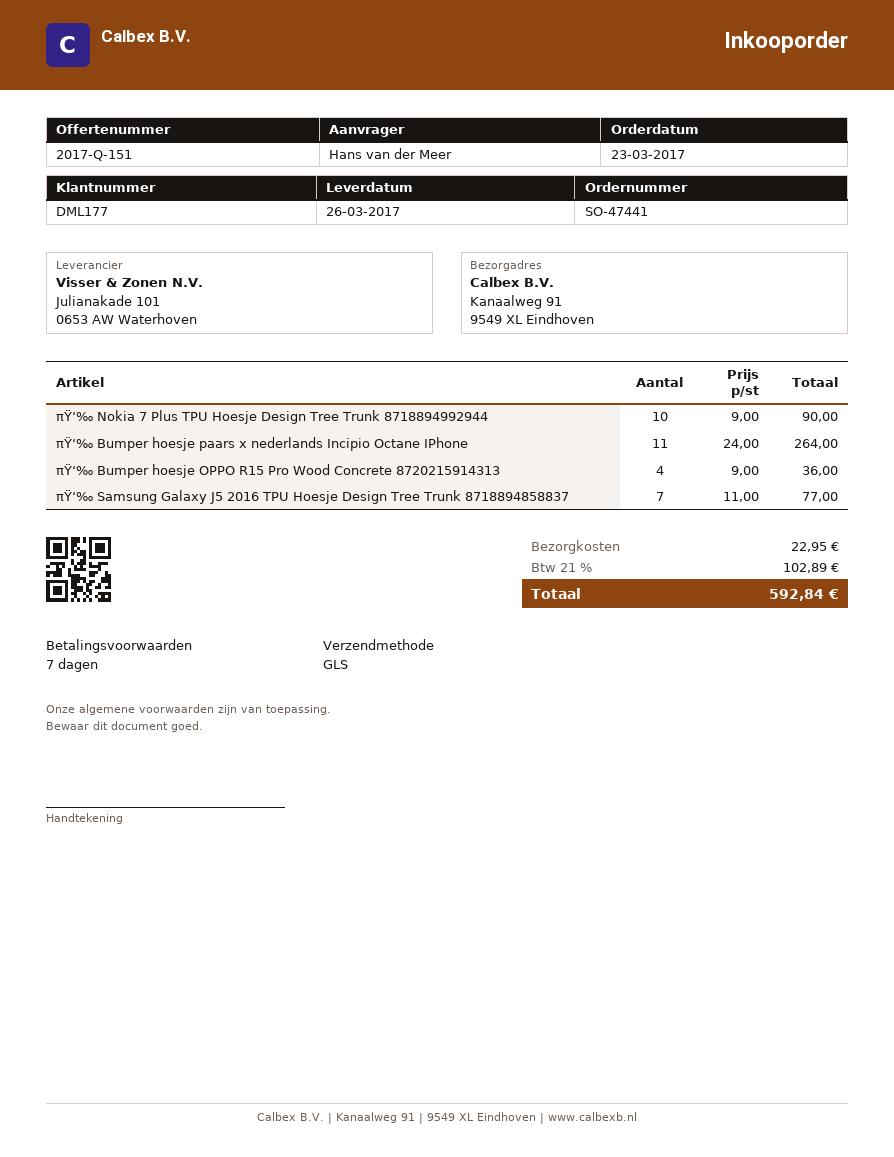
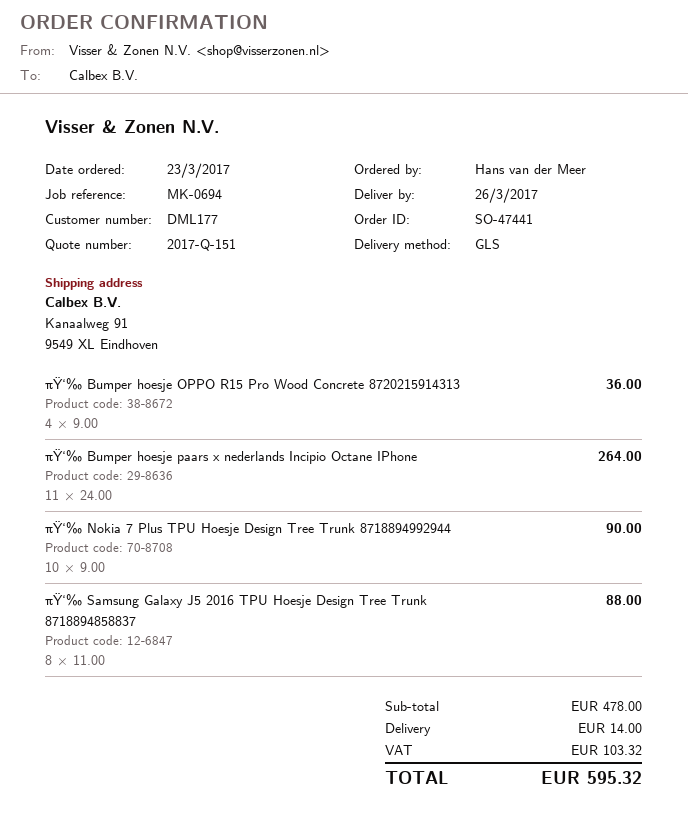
πŸ‘‰ Samsung Galaxy J5 2016 TPU Hoesje Design Tree Trunk 8718894858837: 7 x 11.00 = 77.00 -> 8 x 11.00 = 88.00
shipping: 22.95 -> 14.00
tax: 102.89 -> 103.32
total: 592.84 -> 595.32

